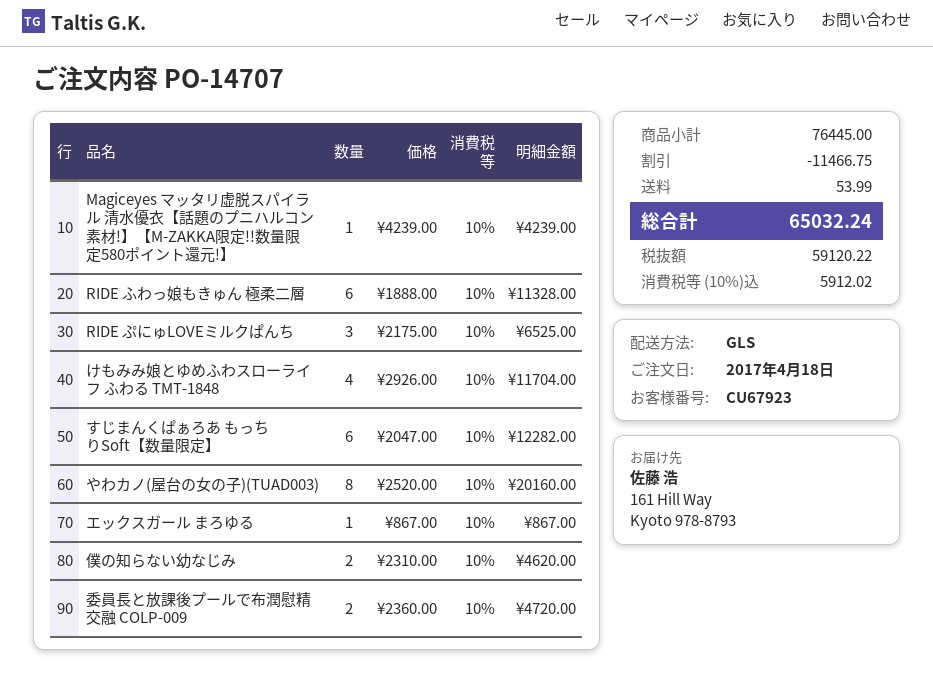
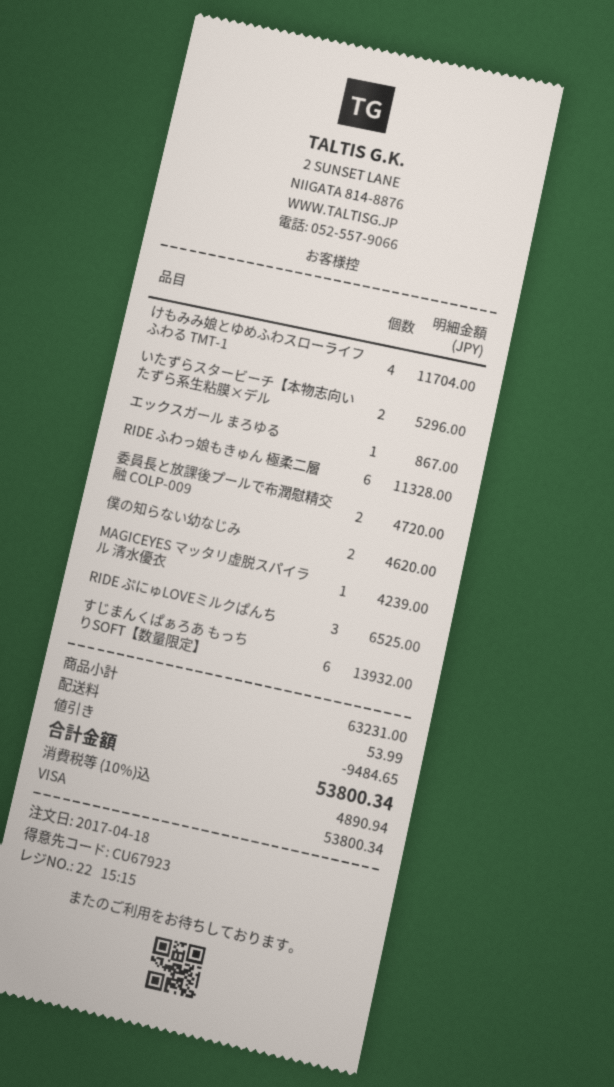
すじまんくぱぁろあ もっちりSoft【数量限定】: 6 for 12282.00 -> 6 for 13932.00
やわカノ(屋台の女の子)(TUAD003): 8 for 20160.00 -> none
いたずらスタービーチ【本物志向いたずら系生粘膜×デル: none -> 2 for 5296.00
subtotal: 76445.00 -> 63231.00
discount: 11466.75 -> 9484.65
tax: 10% = 5912.02 -> 10% = 4890.94
total: 65032.24 -> 53800.34

